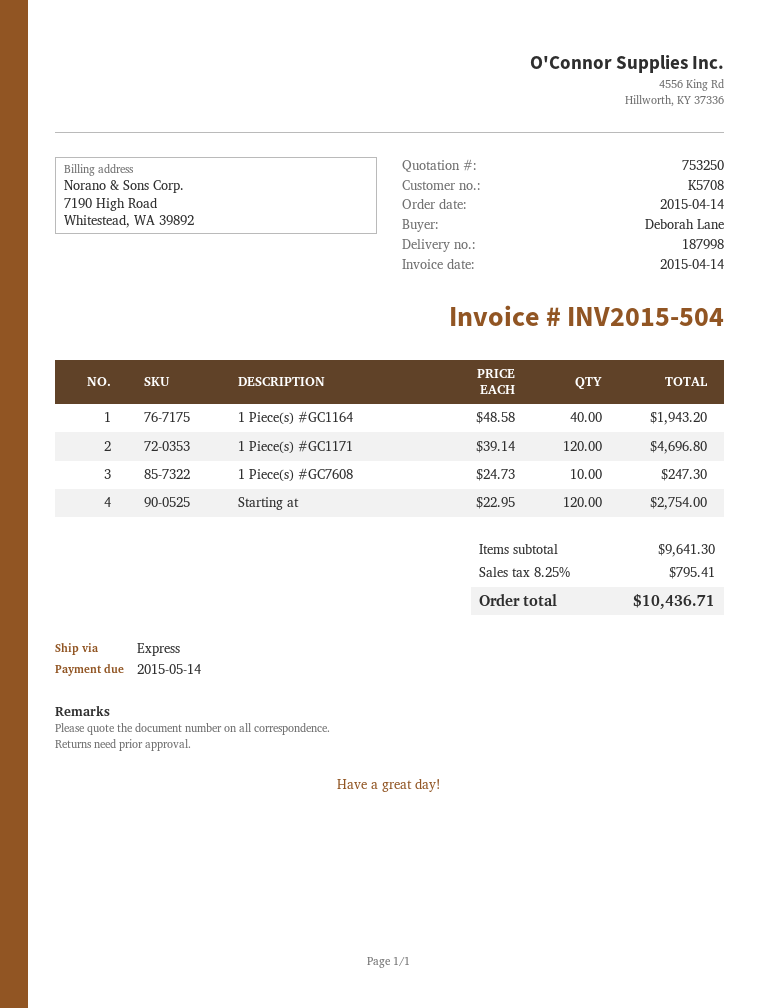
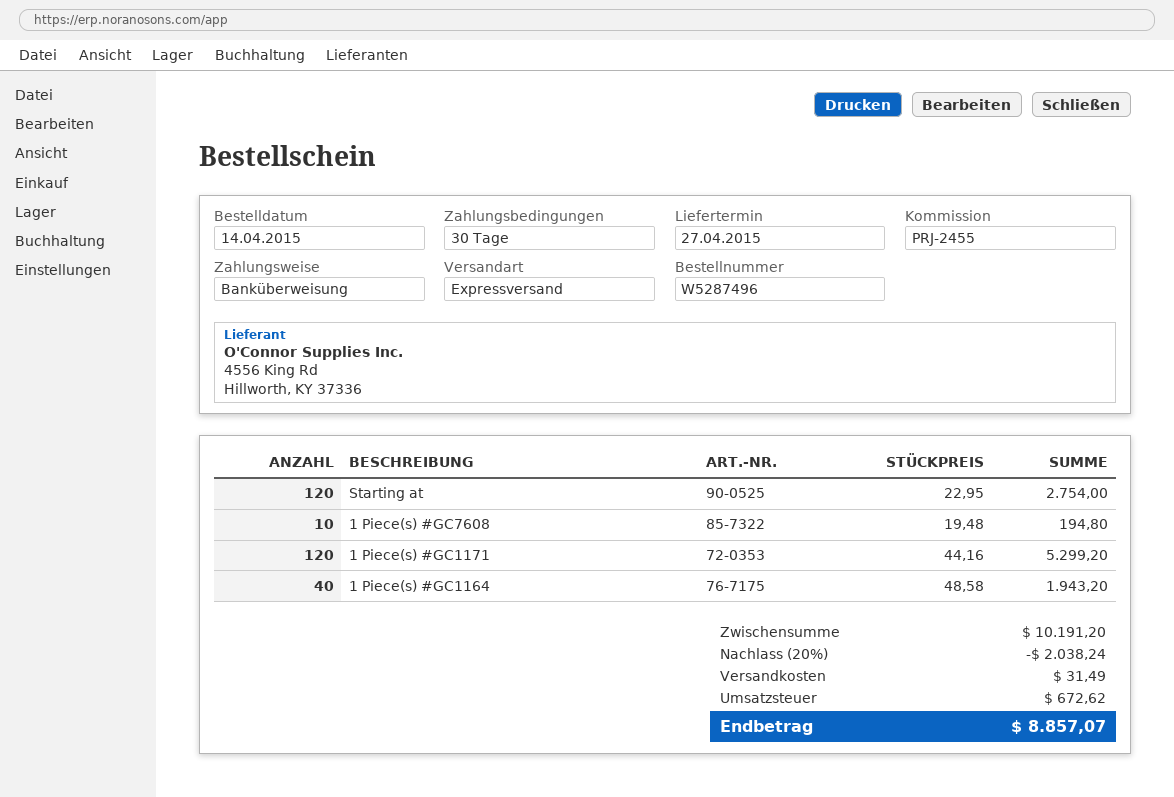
1 Piece(s) #GC1171: 120 x 39.14 = 4696.80 -> 120 x 44.16 = 5299.20
1 Piece(s) #GC7608: 10 x 24.73 = 247.30 -> 10 x 19.48 = 194.80
subtotal: 9641.30 -> 10191.20
discount: none -> 20% = 2038.24
shipping: none -> 31.49
tax: 795.41 -> 672.62
total: 10436.71 -> 8857.07

